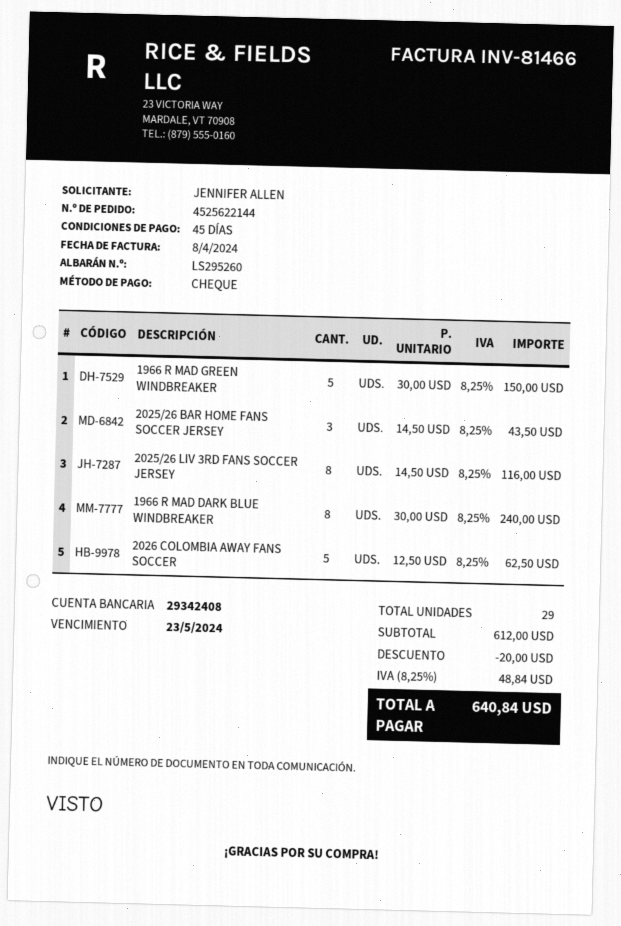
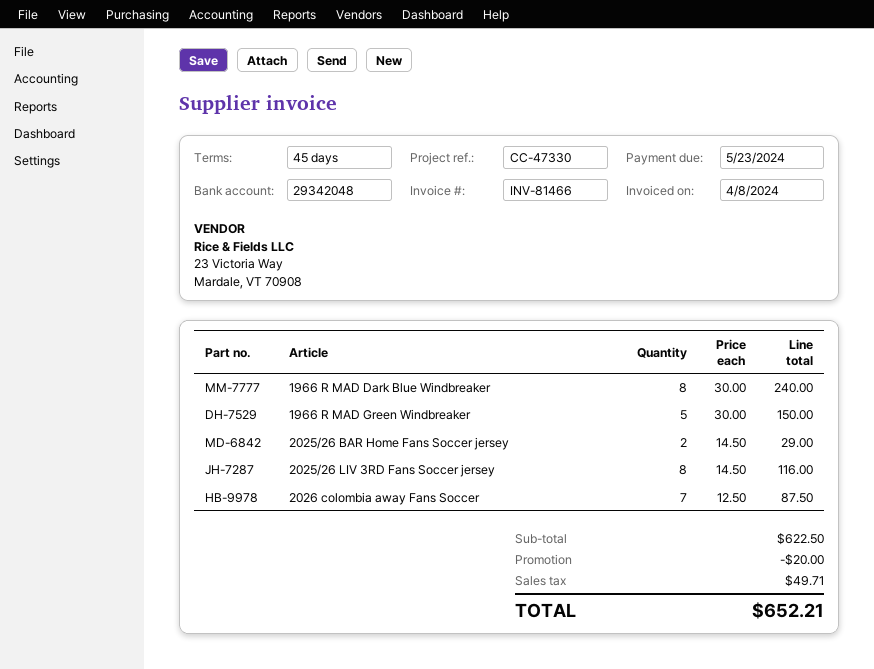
bank account: 29342408 -> 29342048
2025/26 BAR HOME FANS SOCCER JERSEY: 3 x 14.50 = 43.50 -> 2 x 14.50 = 29.00
2026 COLOMBIA AWAY FANS SOCCER: 5 x 12.50 = 62.50 -> 7 x 12.50 = 87.50
subtotal: 612.00 -> 622.50
tax: 48.84 -> 49.71
total: 640.84 -> 652.21

